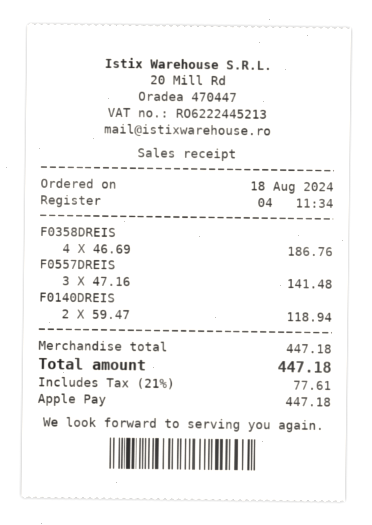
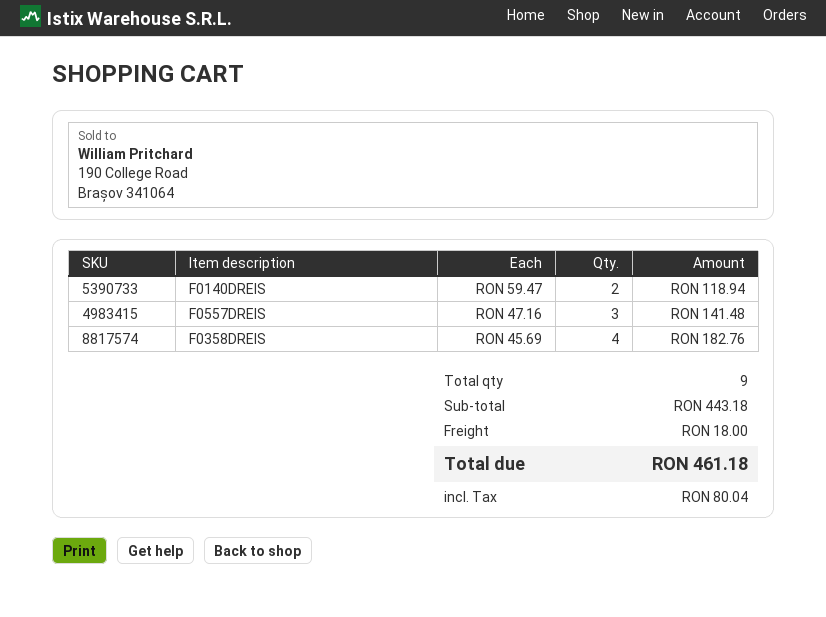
F0358DREIS: 4 x 46.69 = 186.76 -> 4 x 45.69 = 182.76
subtotal: 447.18 -> 443.18
shipping: none -> 18.00
tax: 77.61 -> 80.04
total: 447.18 -> 461.18

